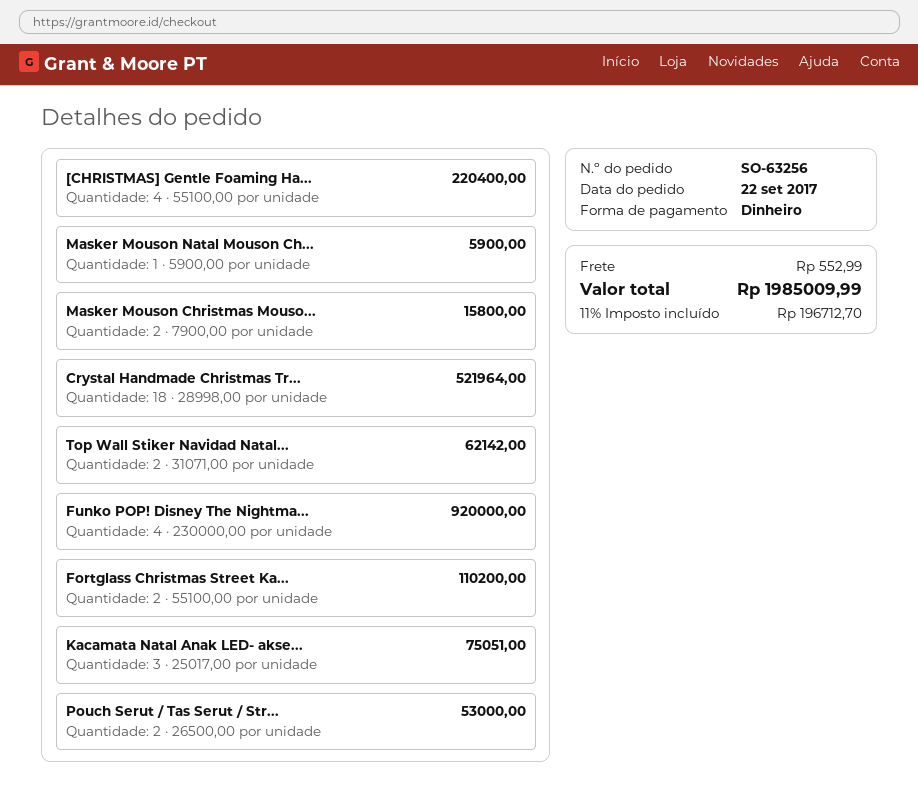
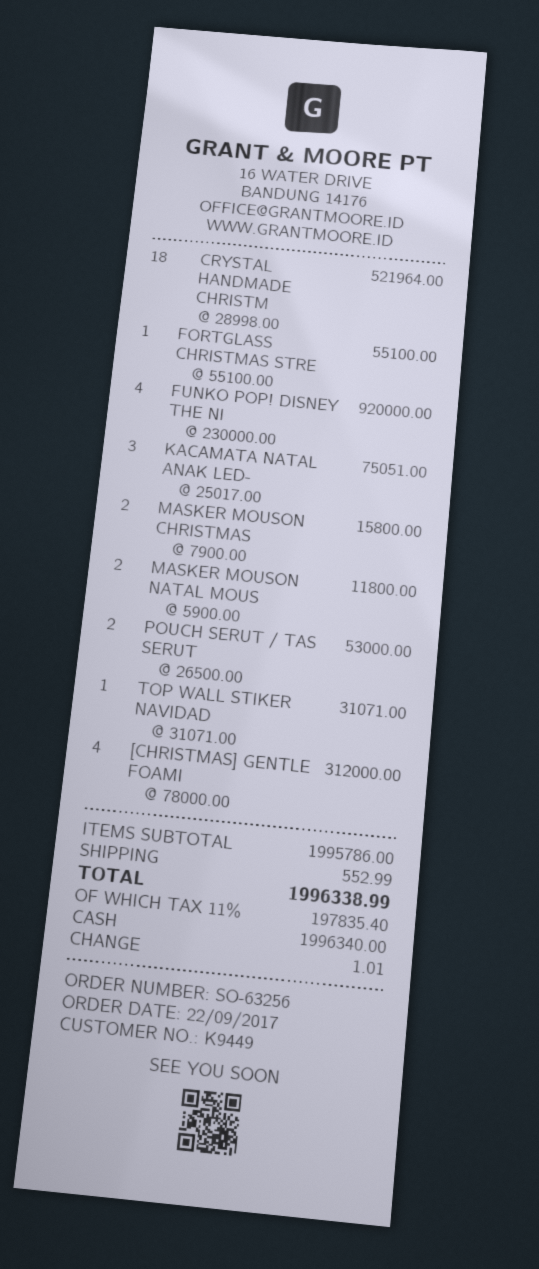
[CHRISTMAS] Gentle Foaming Ha...: 4 x 55100.00 = 220400.00 -> 4 x 78000.00 = 312000.00
Masker Mouson Natal Mouson Ch...: 1 x 5900.00 = 5900.00 -> 2 x 5900.00 = 11800.00
Top Wall Stiker Navidad Natal...: 2 x 31071.00 = 62142.00 -> 1 x 31071.00 = 31071.00
Fortglass Christmas Street Ka...: 2 x 55100.00 = 110200.00 -> 1 x 55100.00 = 55100.00
tax: 11% = 196712.70 -> 11% = 197835.40
total: 1985009.99 -> 1996338.99

